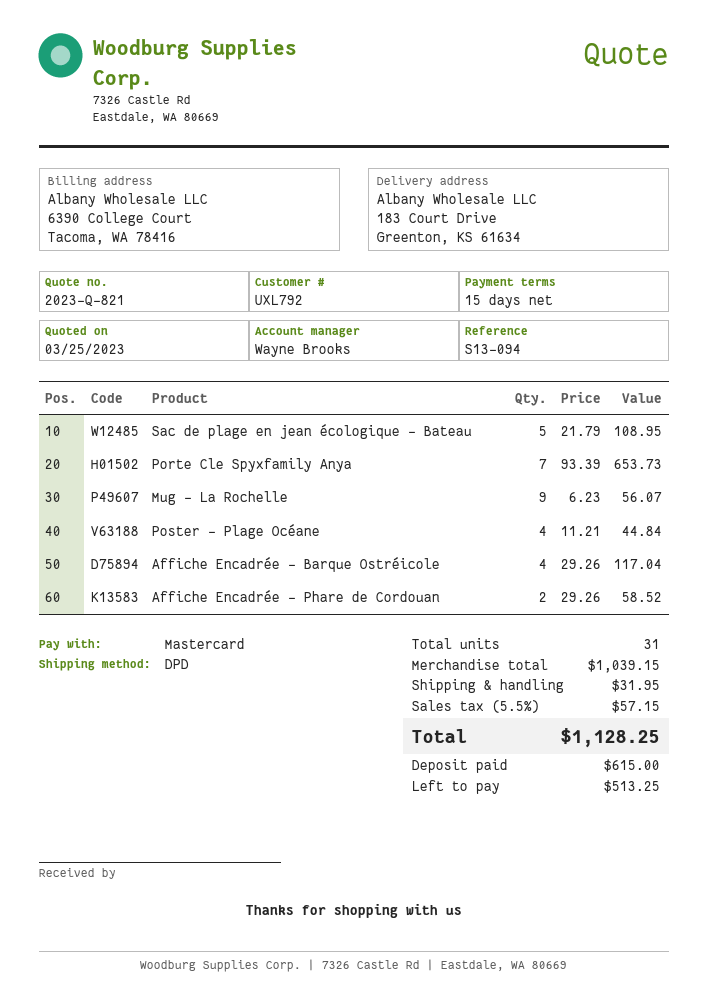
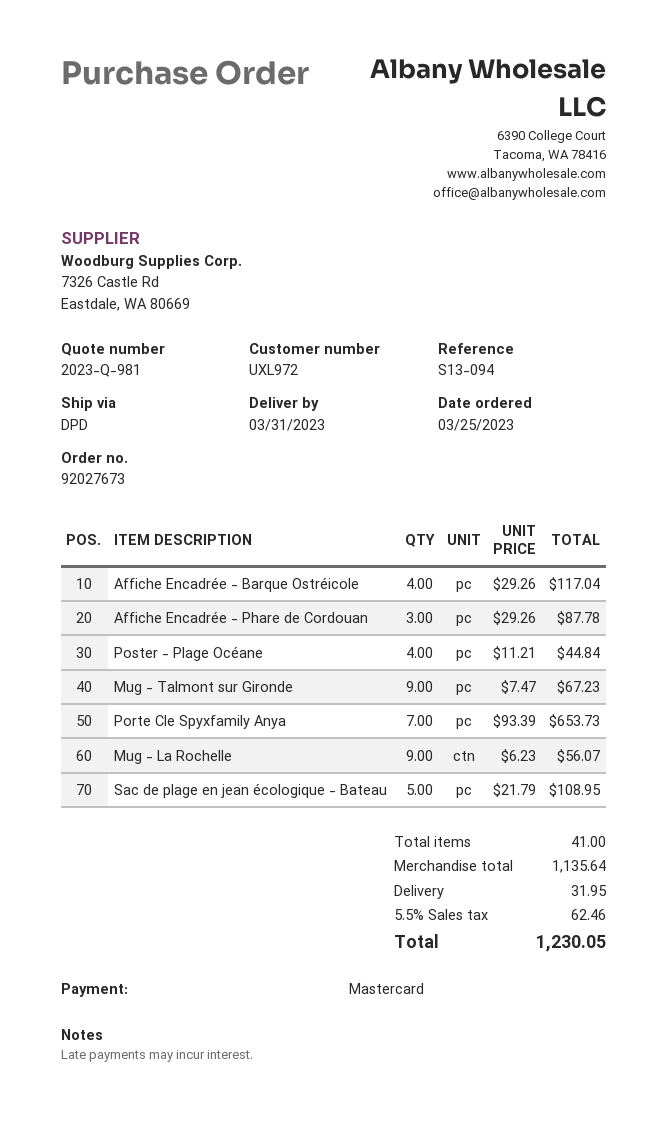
quote number: 2023-Q-821 -> 2023-Q-981
customer number: UXL792 -> UXL972
Affiche Encadrée - Phare de Cordouan: 2 x 29.26 = 58.52 -> 3 x 29.26 = 87.78
Mug - Talmont sur Gironde: none -> 9 x 7.47 = 67.23
total quantity: 31 -> 41
subtotal: 1039.15 -> 1135.64
tax: 5.5% = 57.15 -> 5.5% = 62.46
total: 1128.25 -> 1230.05

